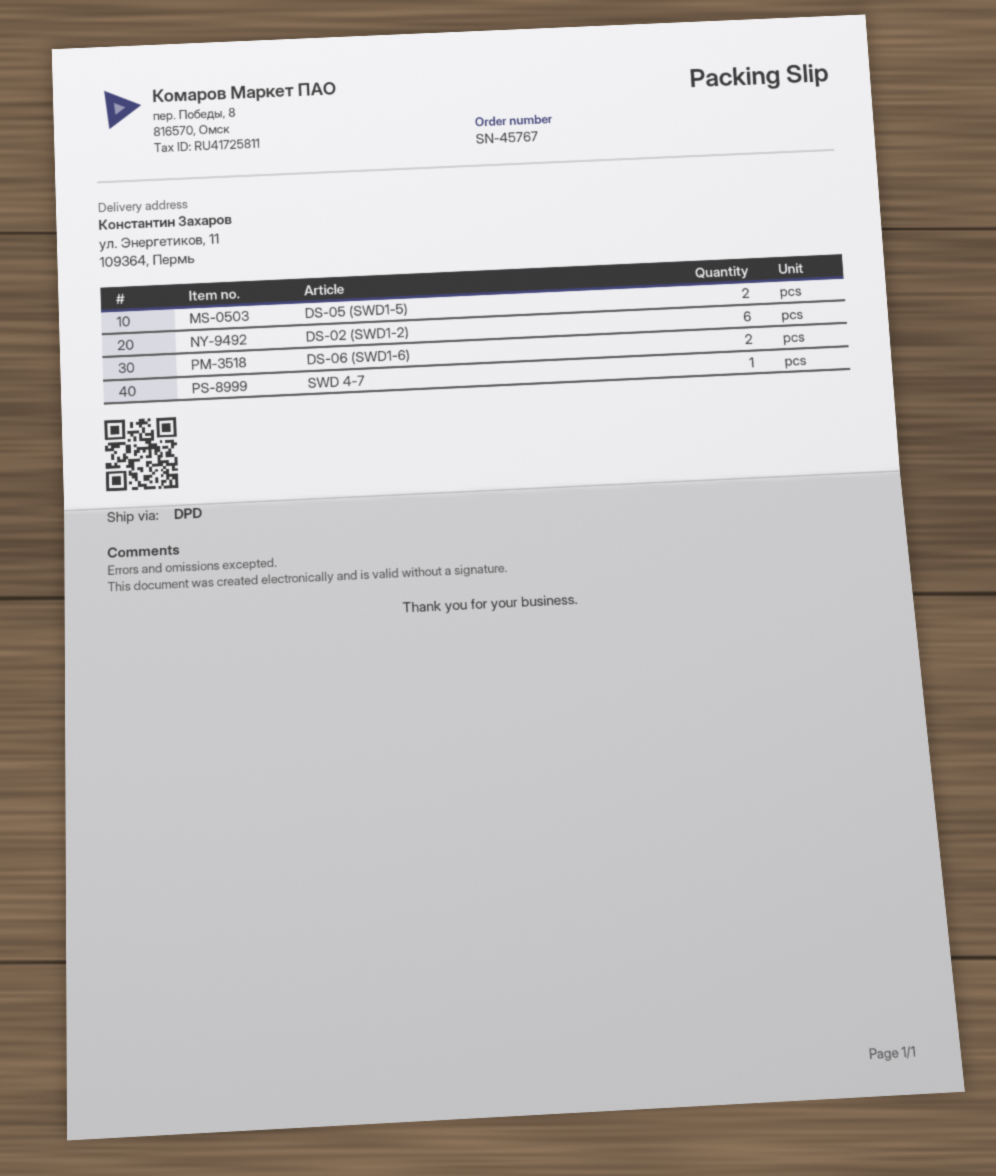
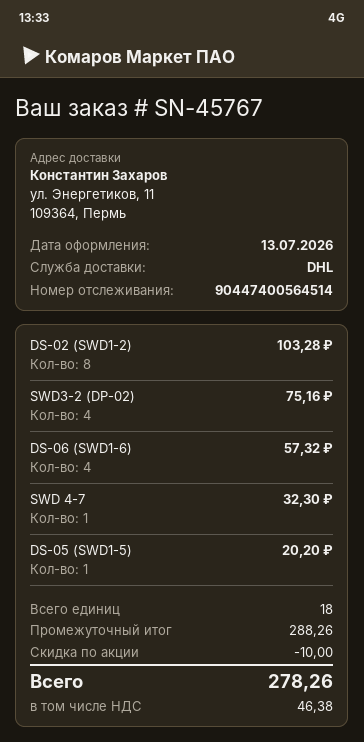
shipping method: DPD -> DHL
DS-05 (SWD1-5): 2 -> 1
DS-02 (SWD1-2): 6 -> 8
DS-06 (SWD1-6): 2 -> 4
SWD3-2 (DP-02): none -> 4

